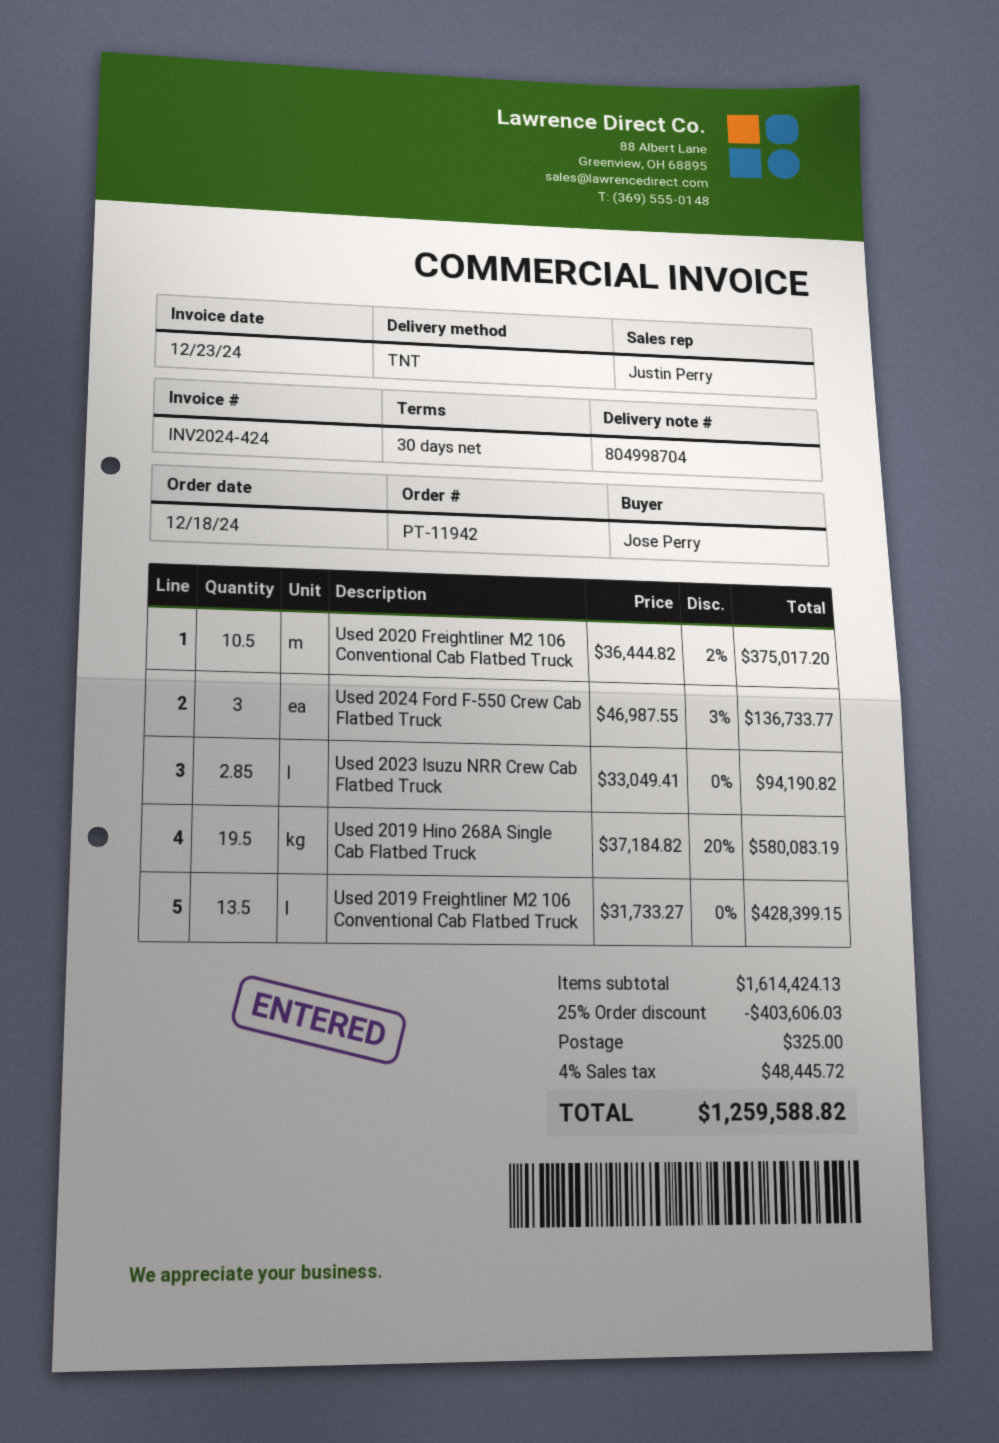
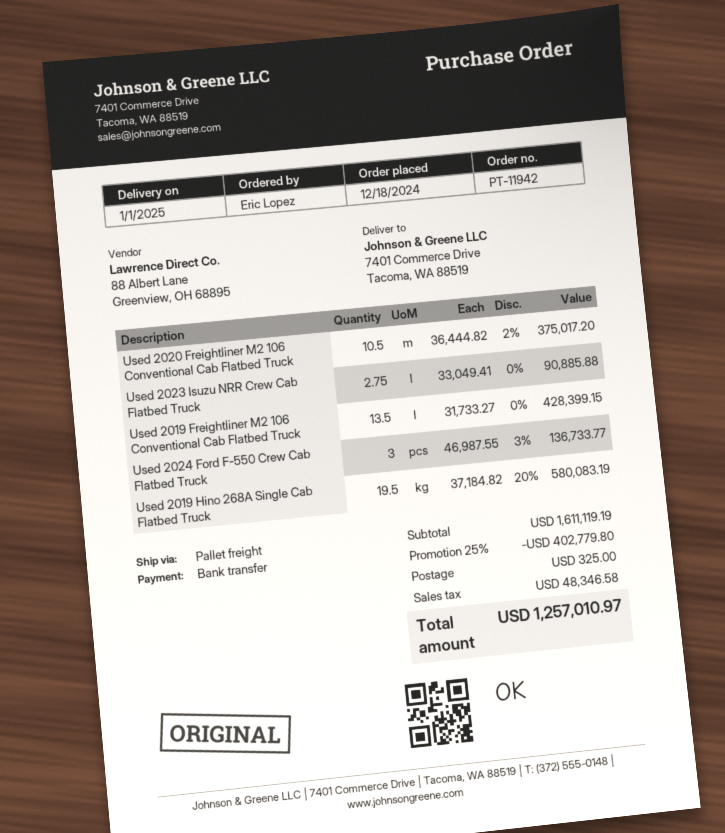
ordered by: Jose Perry -> Eric Lopez
shipping method: TNT -> pallet freight
Used 2023 Isuzu NRR Crew Cab Flatbed Truck: 2.85 x 33049.41 = 94190.82 -> 2.75 x 33049.41 = 90885.88
subtotal: 1614424.13 -> 1611119.19
discount: 25% = 403606.03 -> 25% = 402779.80
tax: 48445.72 -> 48346.58
total: 1259588.82 -> 1257010.97

